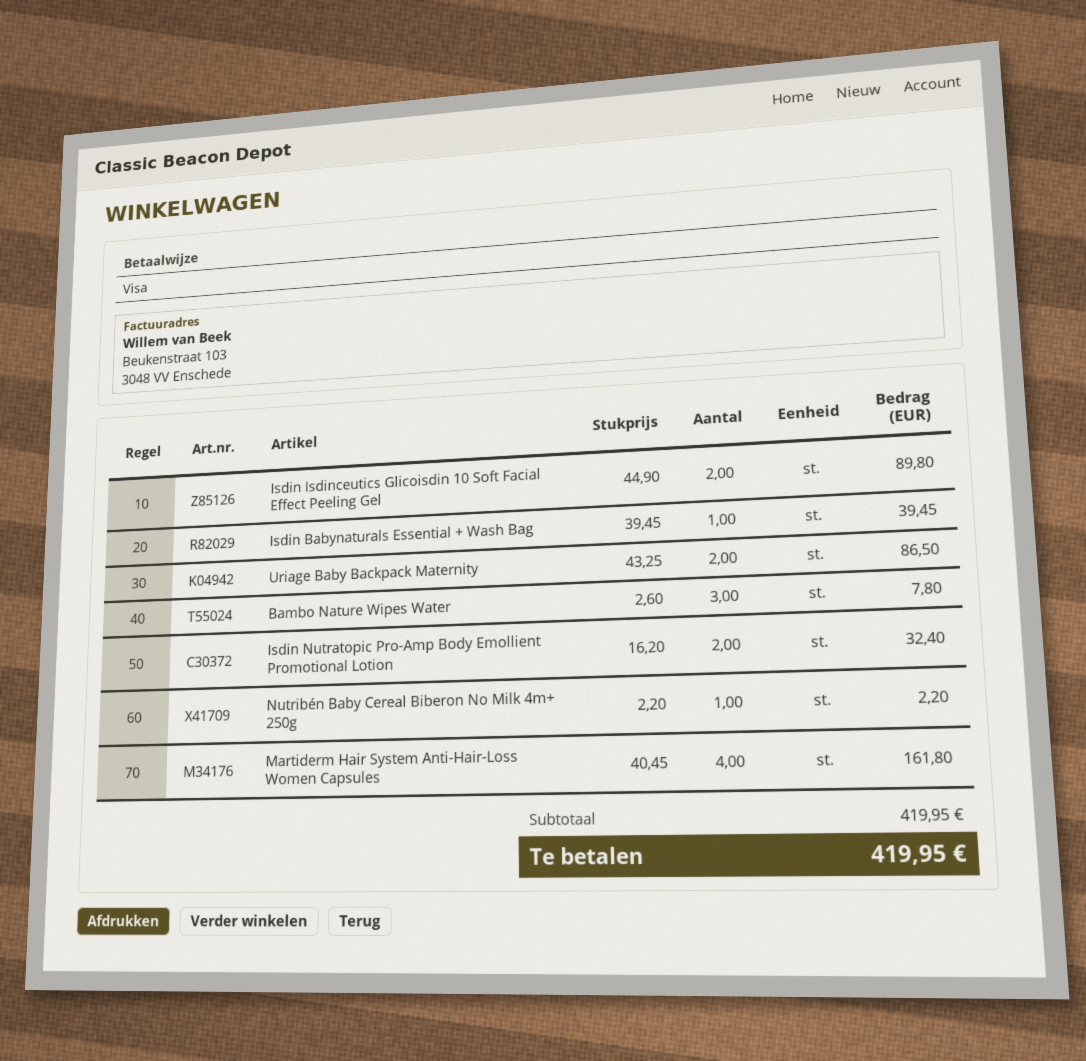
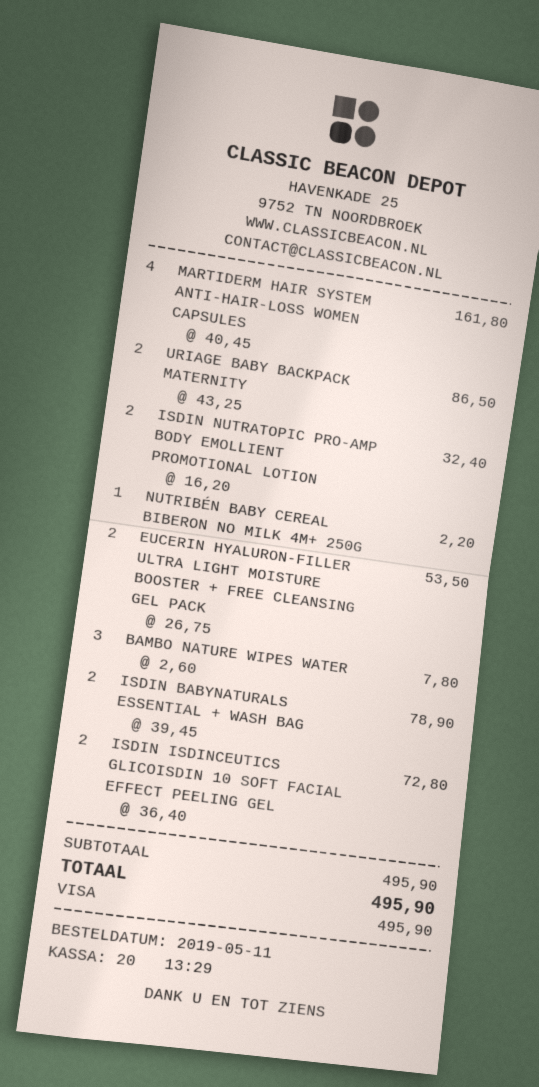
Isdin Isdinceutics Glicoisdin 10 Soft Facial Effect Peeling Gel: 2 x 44.90 = 89.80 -> 2 x 36.40 = 72.80
Isdin Babynaturals Essential + Wash Bag: 1 x 39.45 = 39.45 -> 2 x 39.45 = 78.90
EUCERIN HYALURON-FILLER ULTRA LIGHT MOISTURE BOOSTER + FREE CLEANSING GEL PACK: none -> 2 x 26.75 = 53.50
subtotal: 419.95 -> 495.90
total: 419.95 -> 495.90

